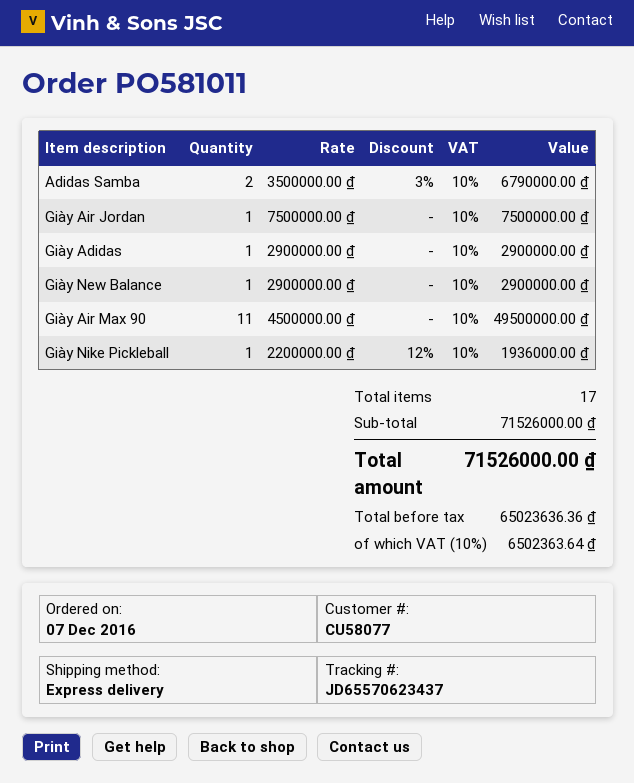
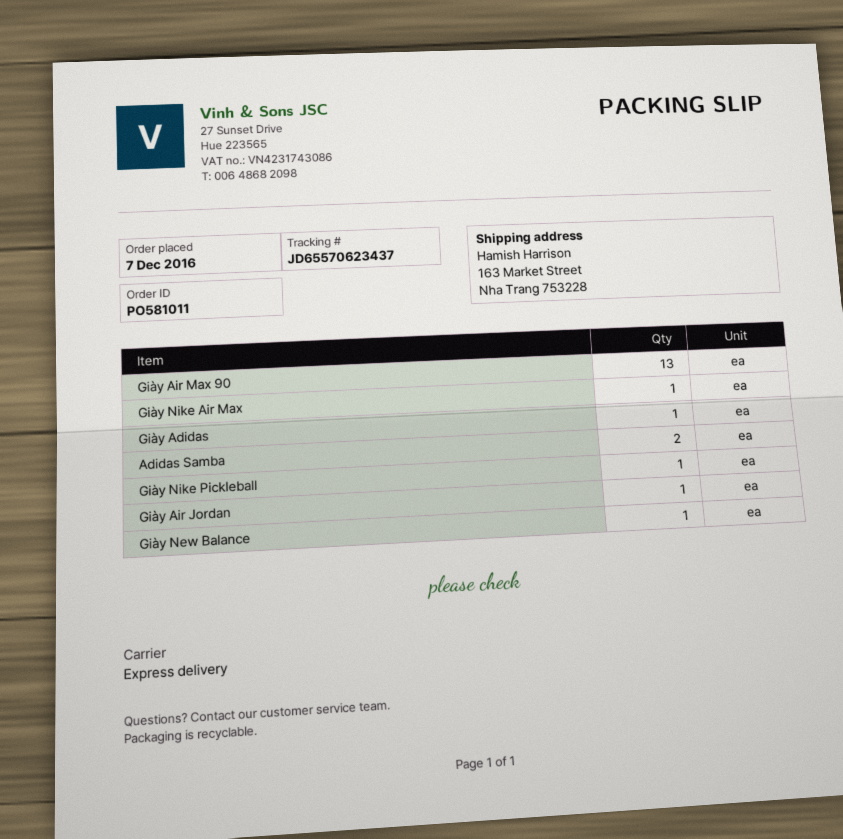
Giày Air Max 90: 11 -> 13
Giày Nike Air Max: none -> 1

